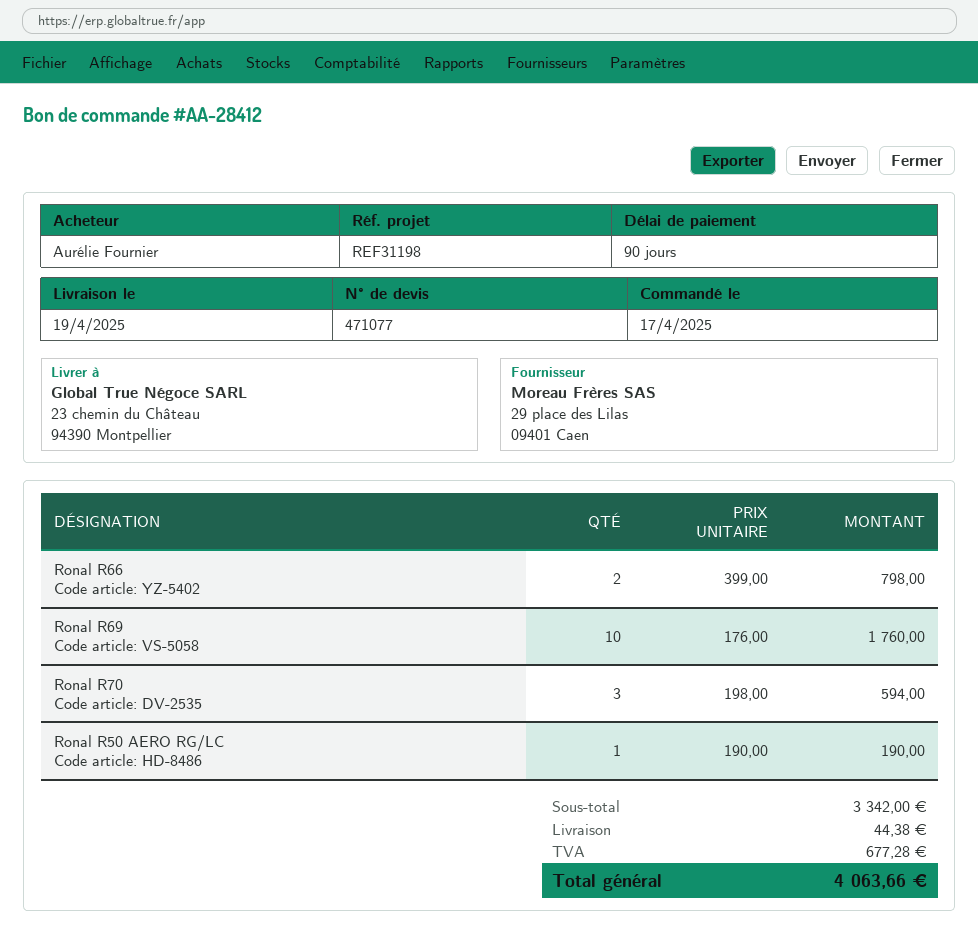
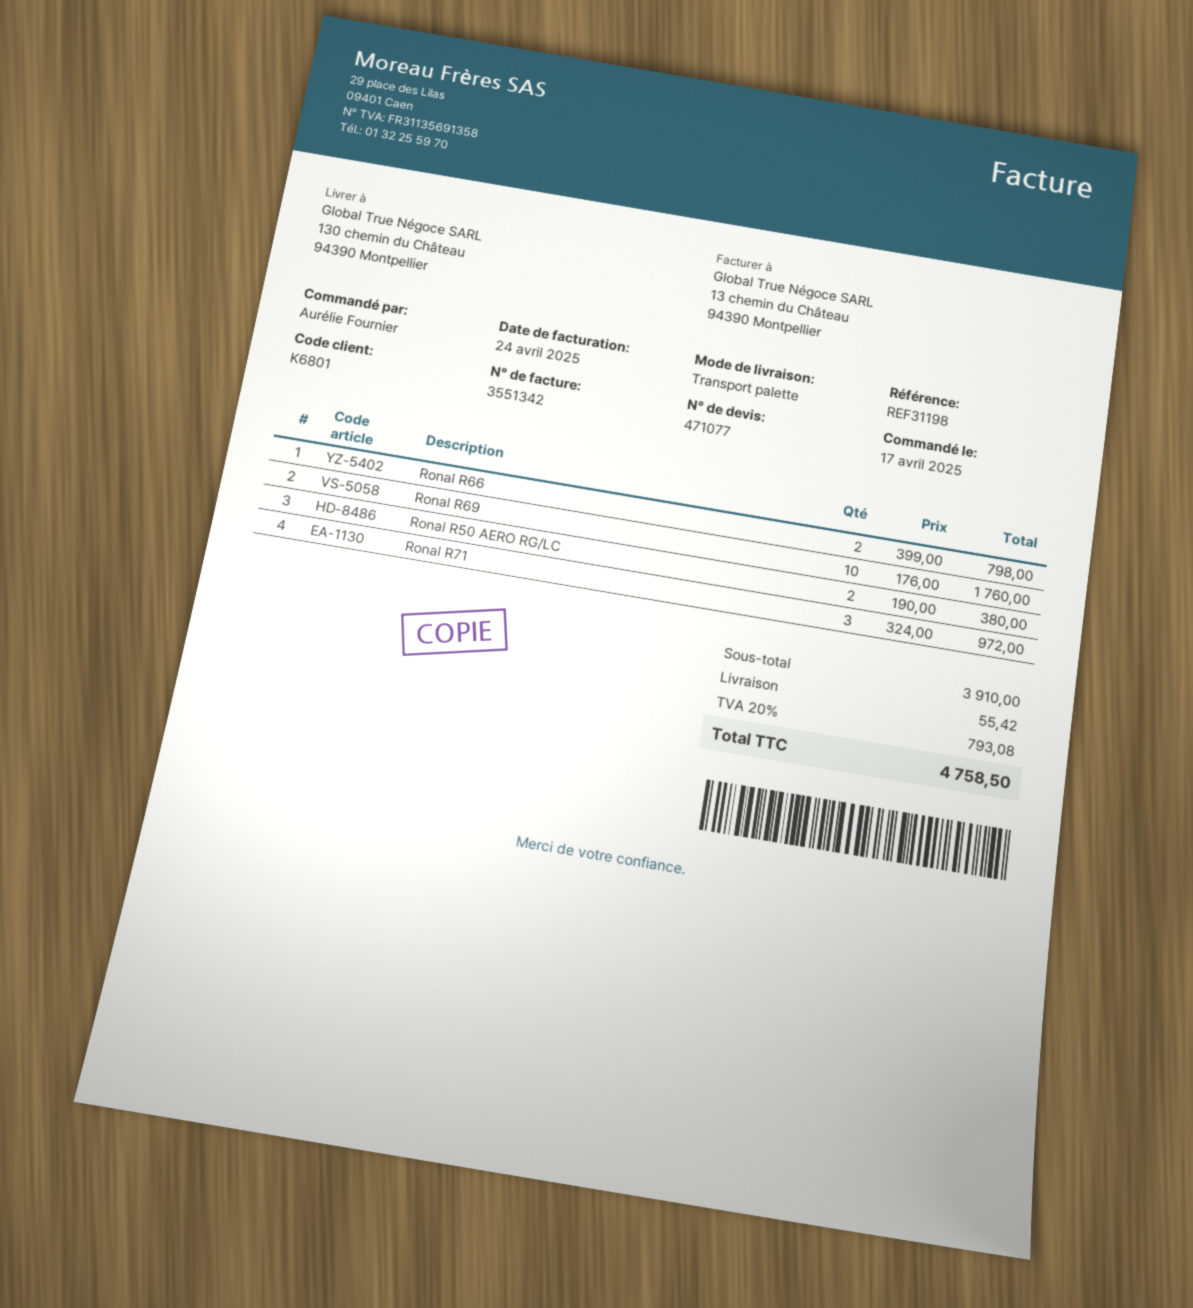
ship to: 23 chemin du Château, 94390 Montpellier -> 130 chemin du Château, 94390 Montpellier
Ronal R70: 3 x 198.00 = 594.00 -> none
Ronal R50 AERO RG/LC: 1 x 190.00 = 190.00 -> 2 x 190.00 = 380.00
Ronal R71: none -> 3 x 324.00 = 972.00
subtotal: 3342.00 -> 3910.00
shipping: 44.38 -> 55.42
tax: 677.28 -> 793.08
total: 4063.66 -> 4758.50

